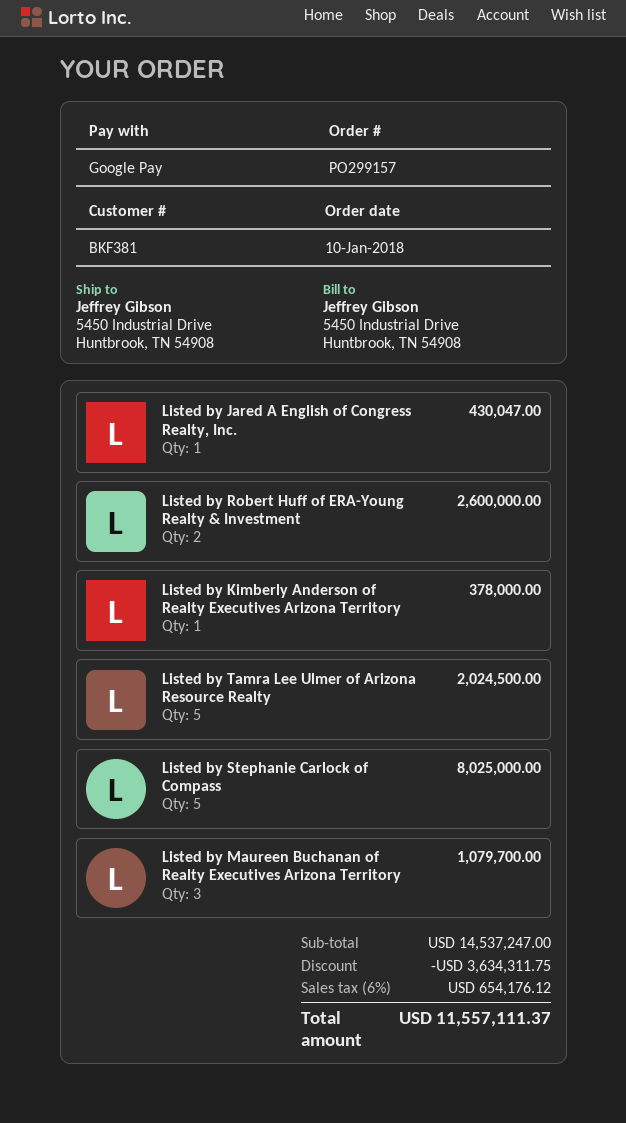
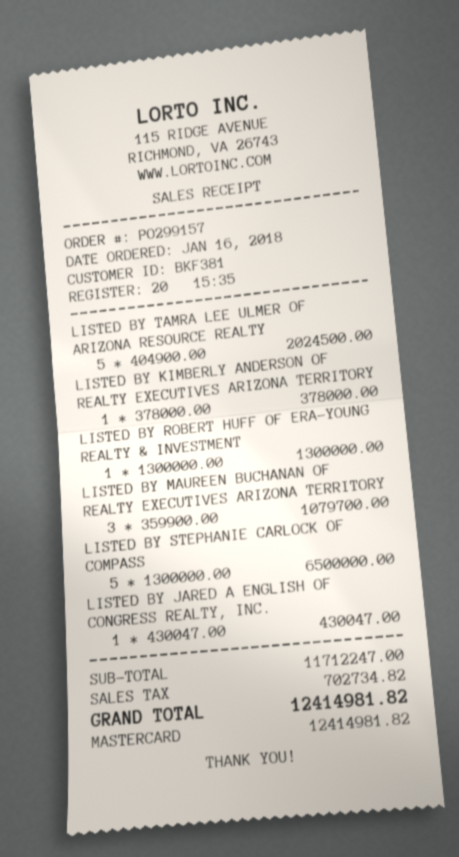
order date: 2018-01-10 -> 2018-01-16
payment method: Google Pay -> Mastercard
Listed by Robert Huff of ERA-Young Realty & Investment: 2 for 2600000.00 -> 1 for 1300000.00
Listed by Stephanie Carlock of Compass: 5 for 8025000.00 -> 5 for 6500000.00
subtotal: 14537247.00 -> 11712247.00
discount: 3634311.75 -> none
tax: 654176.12 -> 702734.82
total: 11557111.37 -> 12414981.82

